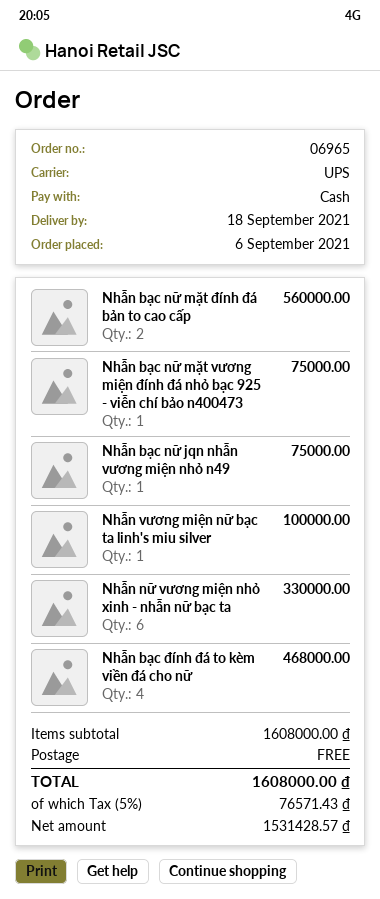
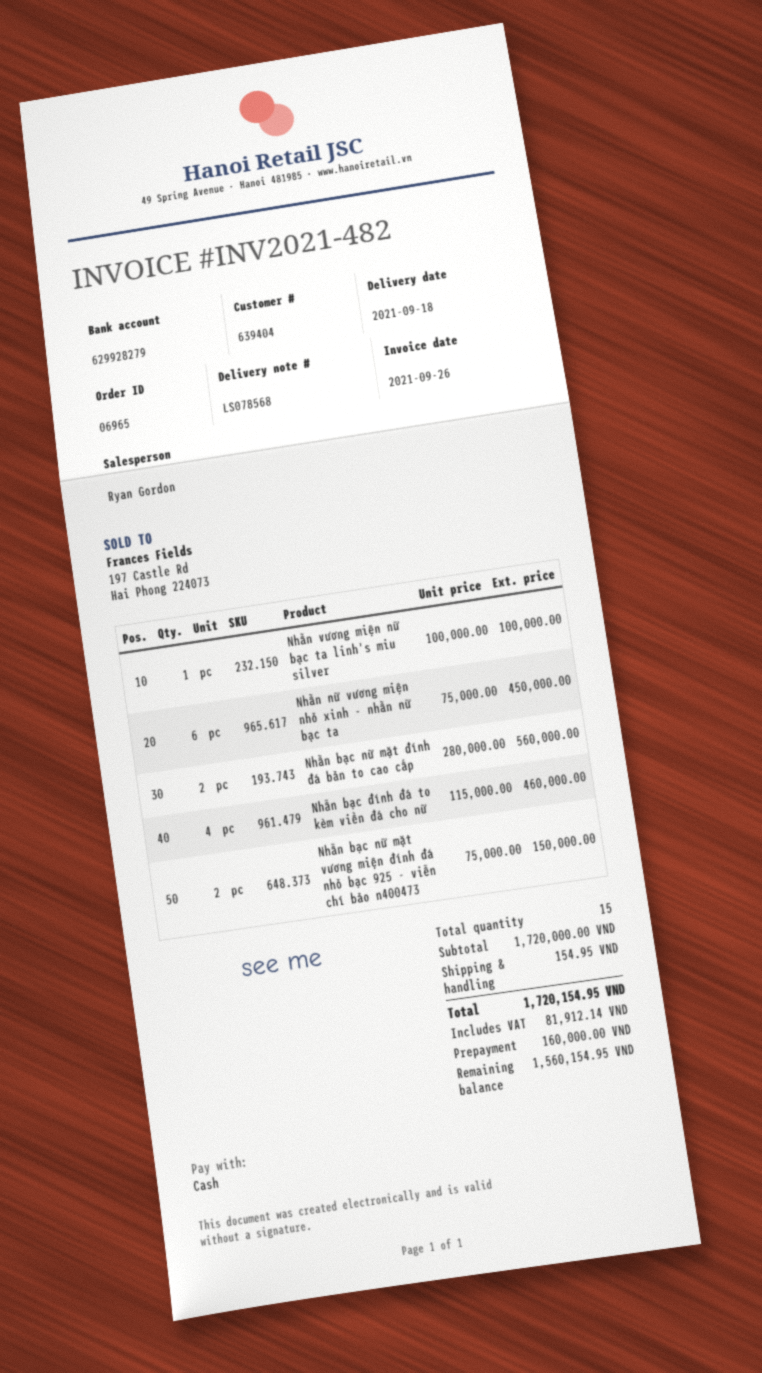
Nhẫn bạc nữ mặt vương miện đính đá nhỏ bạc 925 - viễn chí bảo n400473: 1 for 75000.00 -> 2 for 150000.00
Nhẫn bạc nữ jqn nhẫn vương miện nhỏ n49: 1 for 75000.00 -> none
Nhẫn nữ vương miện nhỏ xinh - nhẫn nữ bạc ta: 6 for 330000.00 -> 6 for 450000.00
Nhẫn bạc đính đá to kèm viền đá cho nữ: 4 for 468000.00 -> 4 for 460000.00
subtotal: 1608000.00 -> 1720000.00
shipping: 0.00 -> 154.95
tax: 76571.43 -> 81912.14
total: 1608000.00 -> 1720154.95

